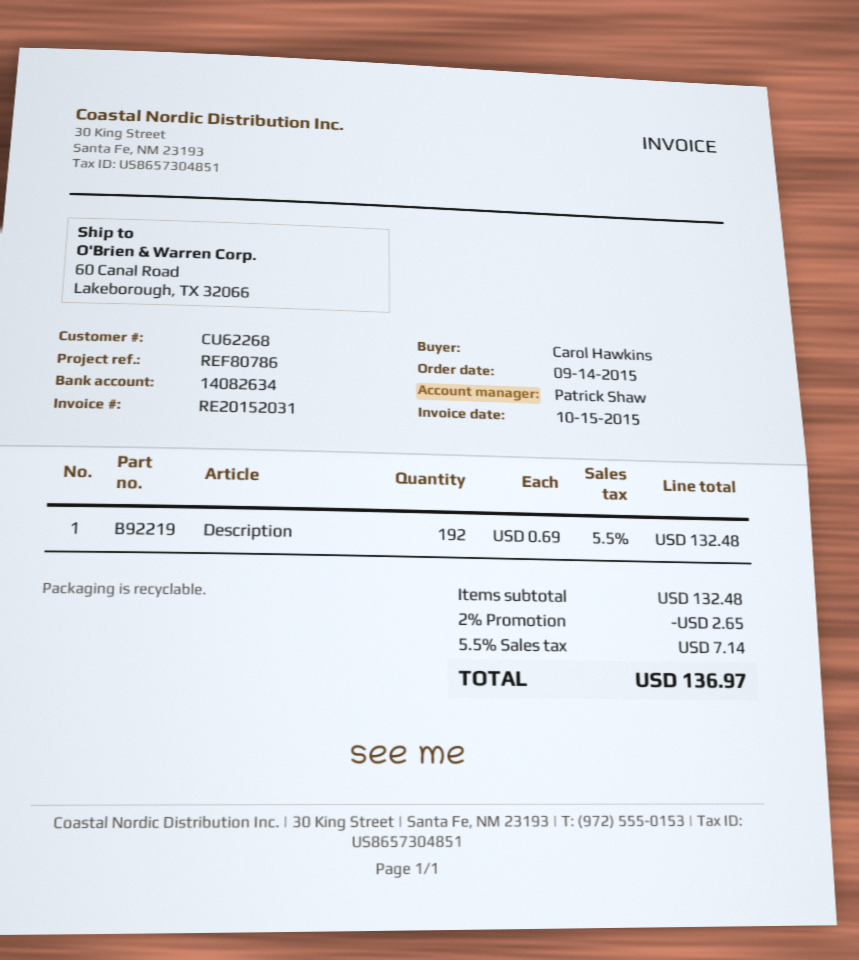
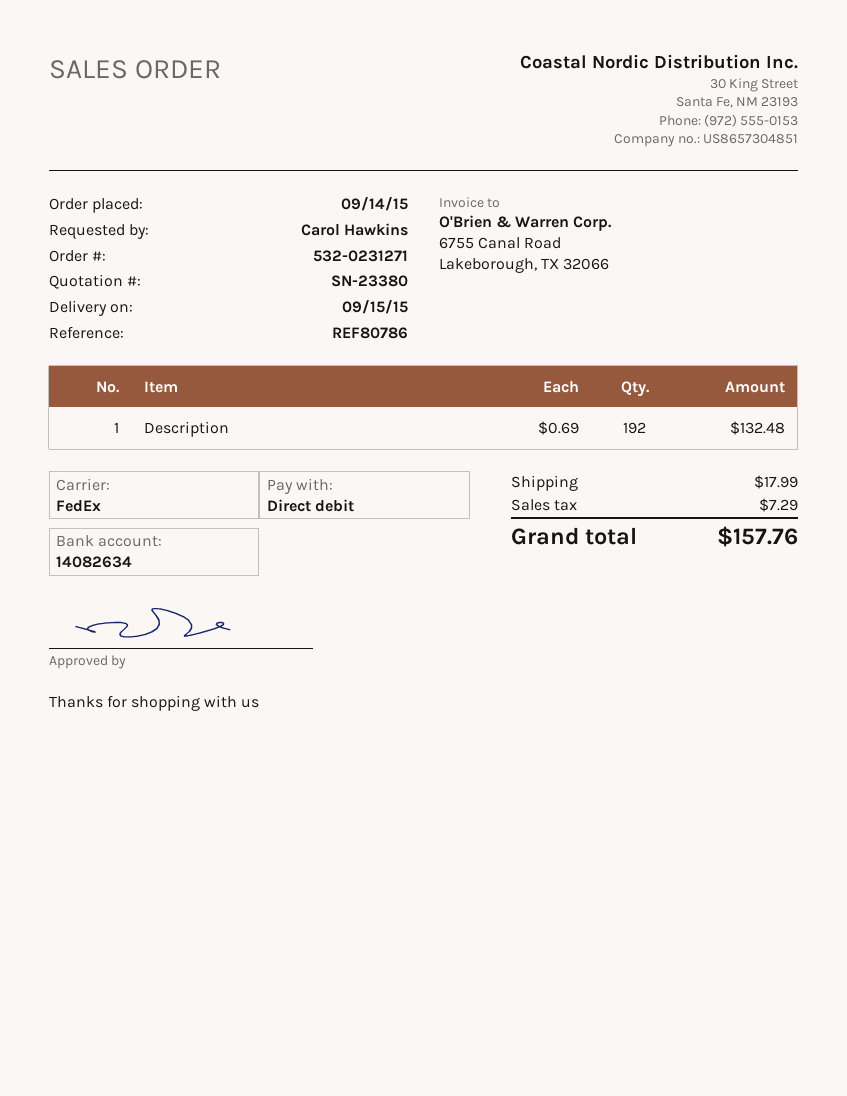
discount: 2% = 2.65 -> none
shipping: none -> 17.99
tax: 7.14 -> 7.29
total: 136.97 -> 157.76

